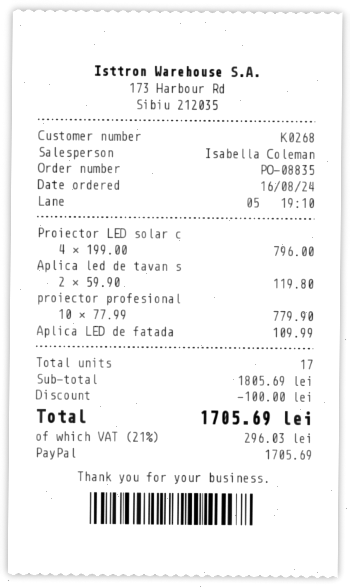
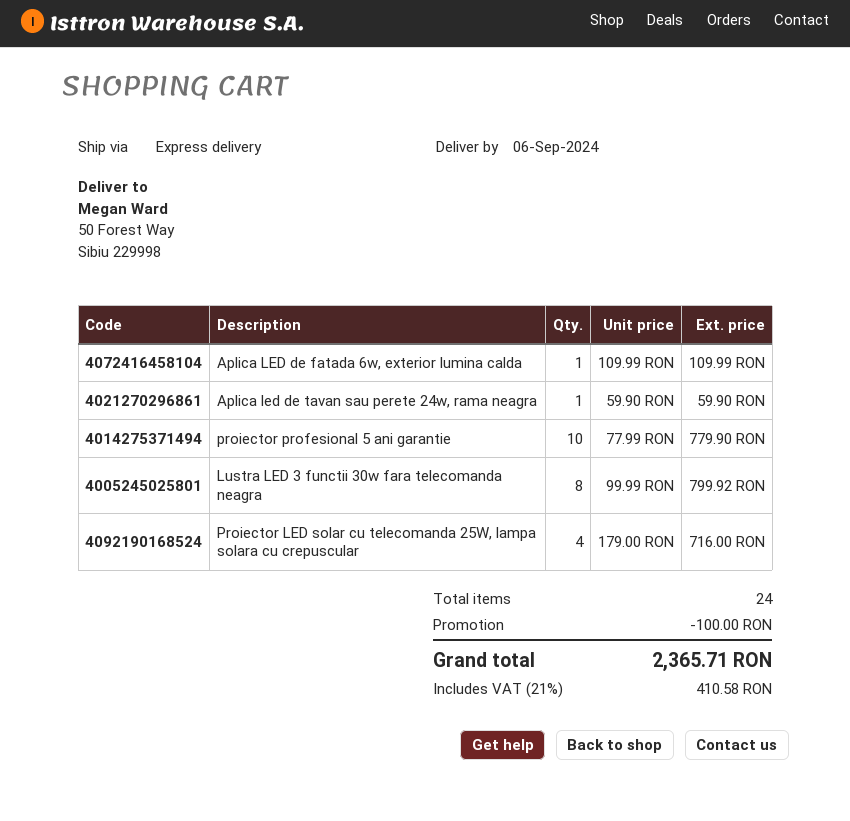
Proiector LED solar c: 4 x 199.00 = 796.00 -> 4 x 179.00 = 716.00
Aplica led de tavan s: 2 x 59.90 = 119.80 -> 1 x 59.90 = 59.90
Lustra LED 3 functii 30w fara telecomanda neagra: none -> 8 x 99.99 = 799.92
total quantity: 17 -> 24
tax: 21% = 296.03 -> 21% = 410.58
total: 1705.69 -> 2365.71

